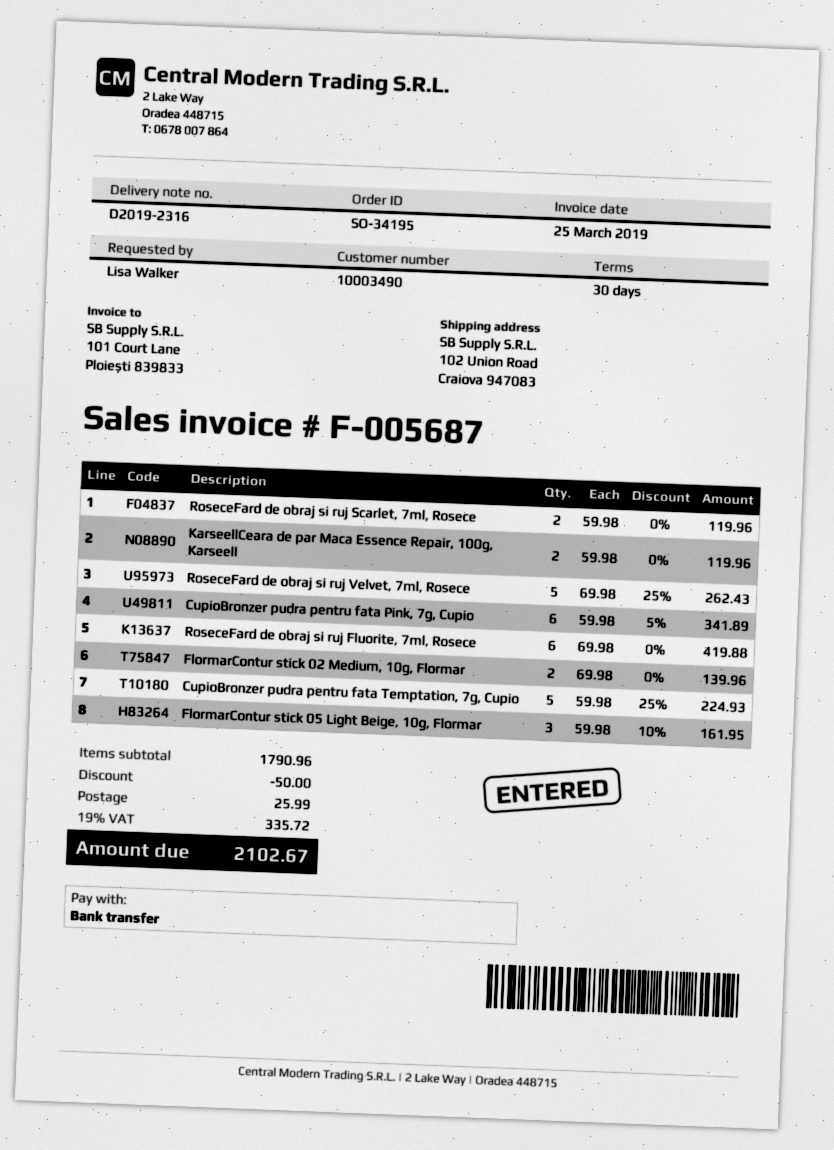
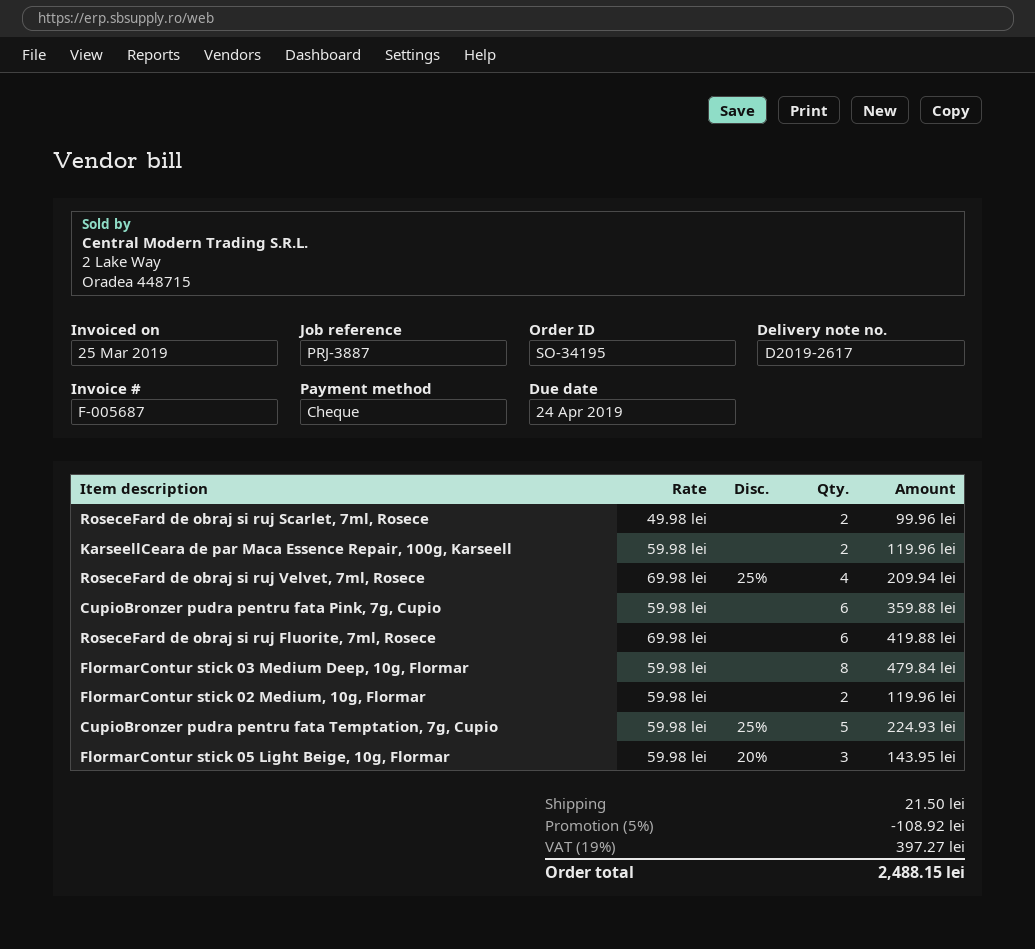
delivery note number: D2019-2316 -> D2019-2617
payment method: bank transfer -> cheque
RoseceFard de obraj si ruj Scarlet, 7ml, Rosece: 2 x 59.98 = 119.96 -> 2 x 49.98 = 99.96
RoseceFard de obraj si ruj Velvet, 7ml, Rosece: 5 x 69.98 - 25% = 262.43 -> 4 x 69.98 - 25% = 209.94
CupioBronzer pudra pentru fata Pink, 7g, Cupio: 6 x 59.98 - 5% = 341.89 -> 6 x 59.98 = 359.88
FlormarContur stick 02 Medium, 10g, Flormar: 2 x 69.98 = 139.96 -> 2 x 59.98 = 119.96
FlormarContur stick 05 Light Beige, 10g, Flormar: 3 x 59.98 - 10% = 161.95 -> 3 x 59.98 - 20% = 143.95
FlormarContur stick 03 Medium Deep, 10g, Flormar: none -> 8 x 59.98 = 479.84
discount: 50.00 -> 108.92
shipping: 25.99 -> 21.50
tax: 19% = 335.72 -> 19% = 397.27
total: 2102.67 -> 2488.15

